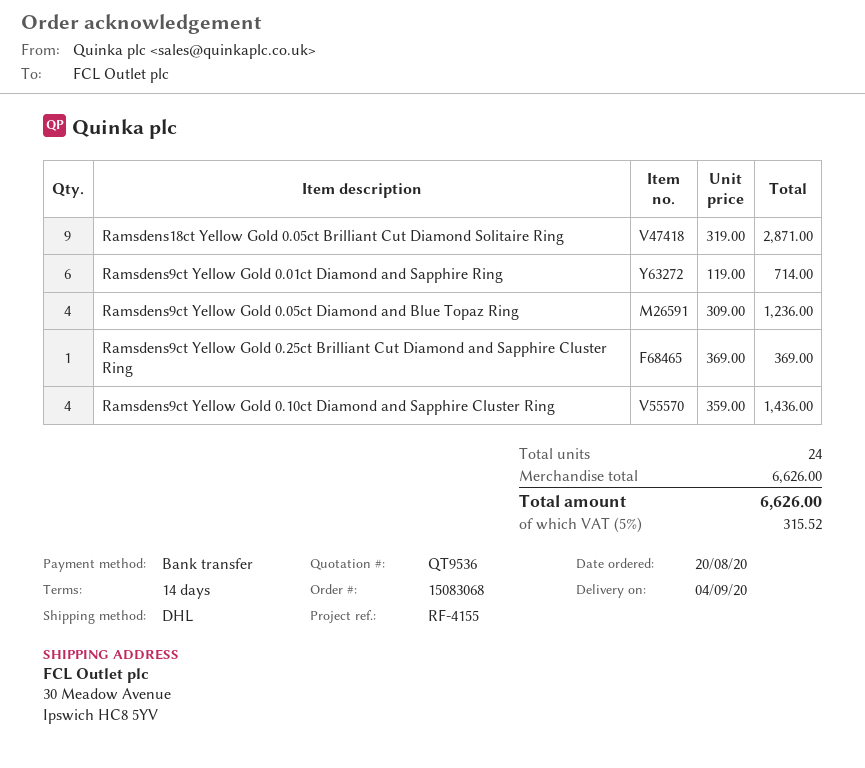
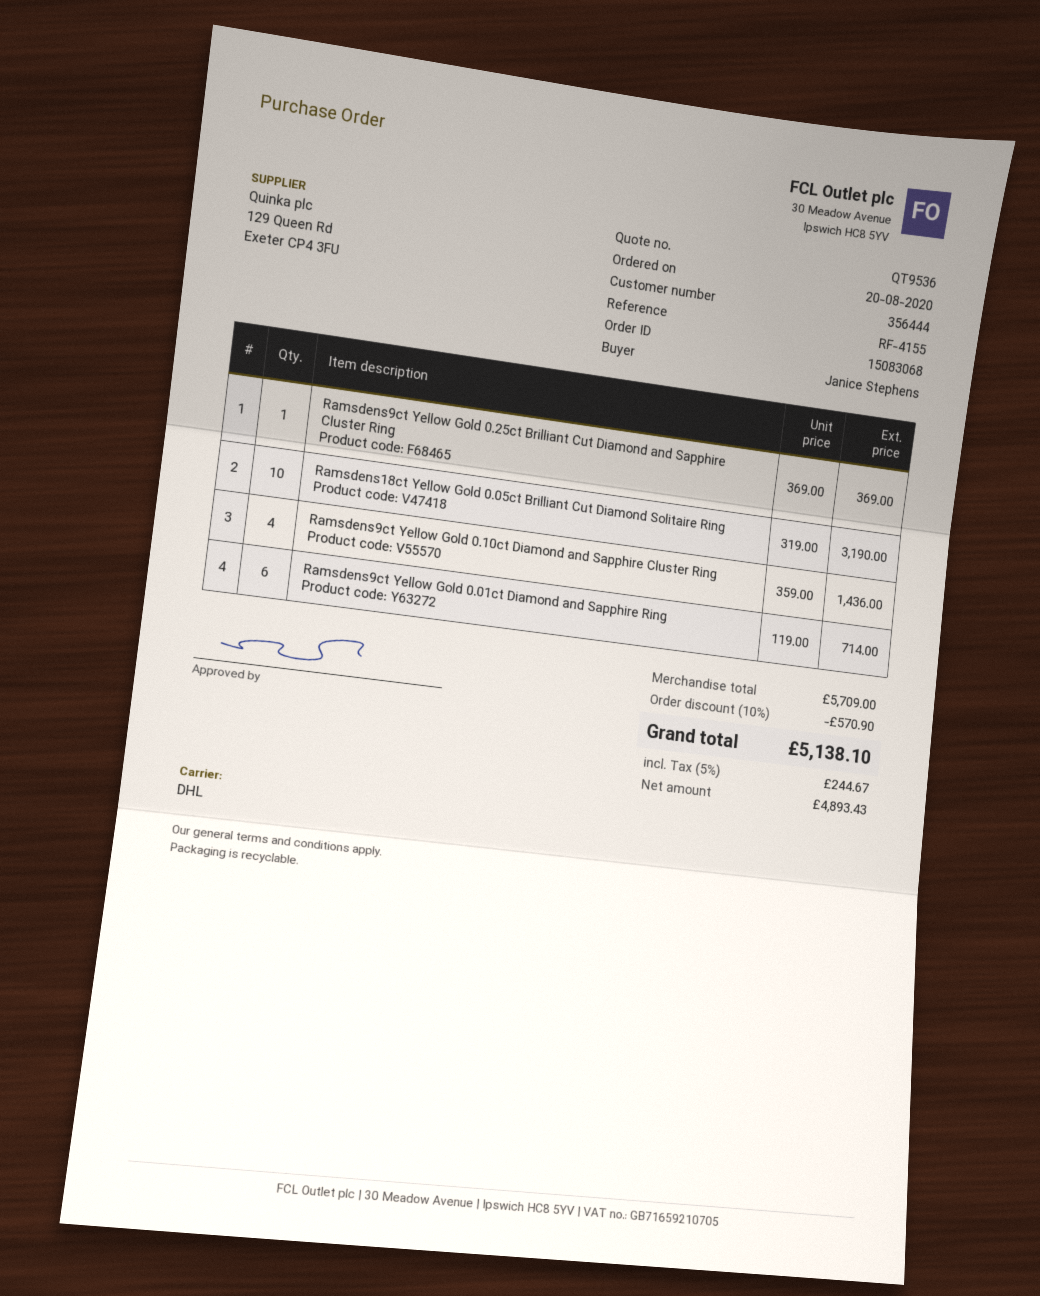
Ramsdens18ct Yellow Gold 0.05ct Brilliant Cut Diamond Solitaire Ring: 9 x 319.00 = 2871.00 -> 10 x 319.00 = 3190.00
Ramsdens9ct Yellow Gold 0.05ct Diamond and Blue Topaz Ring: 4 x 309.00 = 1236.00 -> none
subtotal: 6626.00 -> 5709.00
discount: none -> 10% = 570.90
tax: 5% = 315.52 -> 5% = 244.67
total: 6626.00 -> 5138.10

